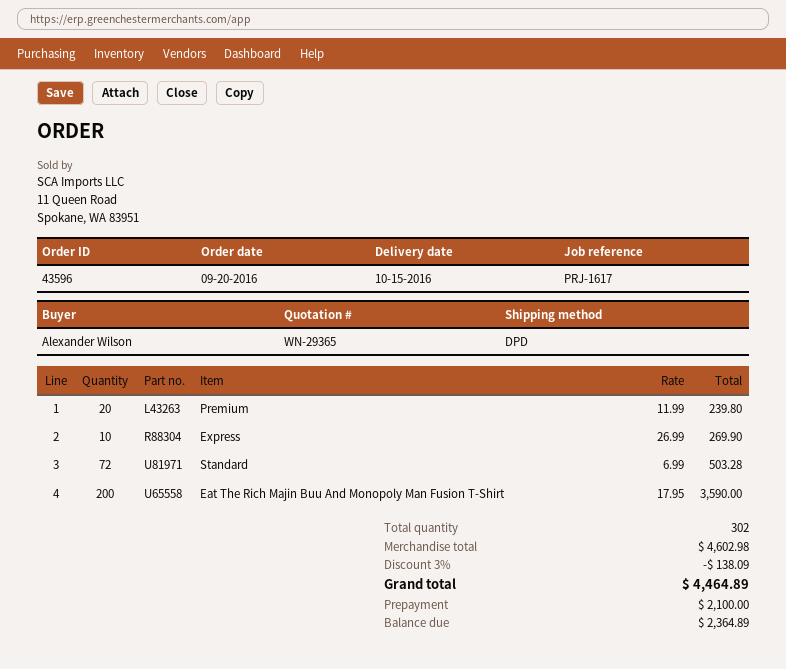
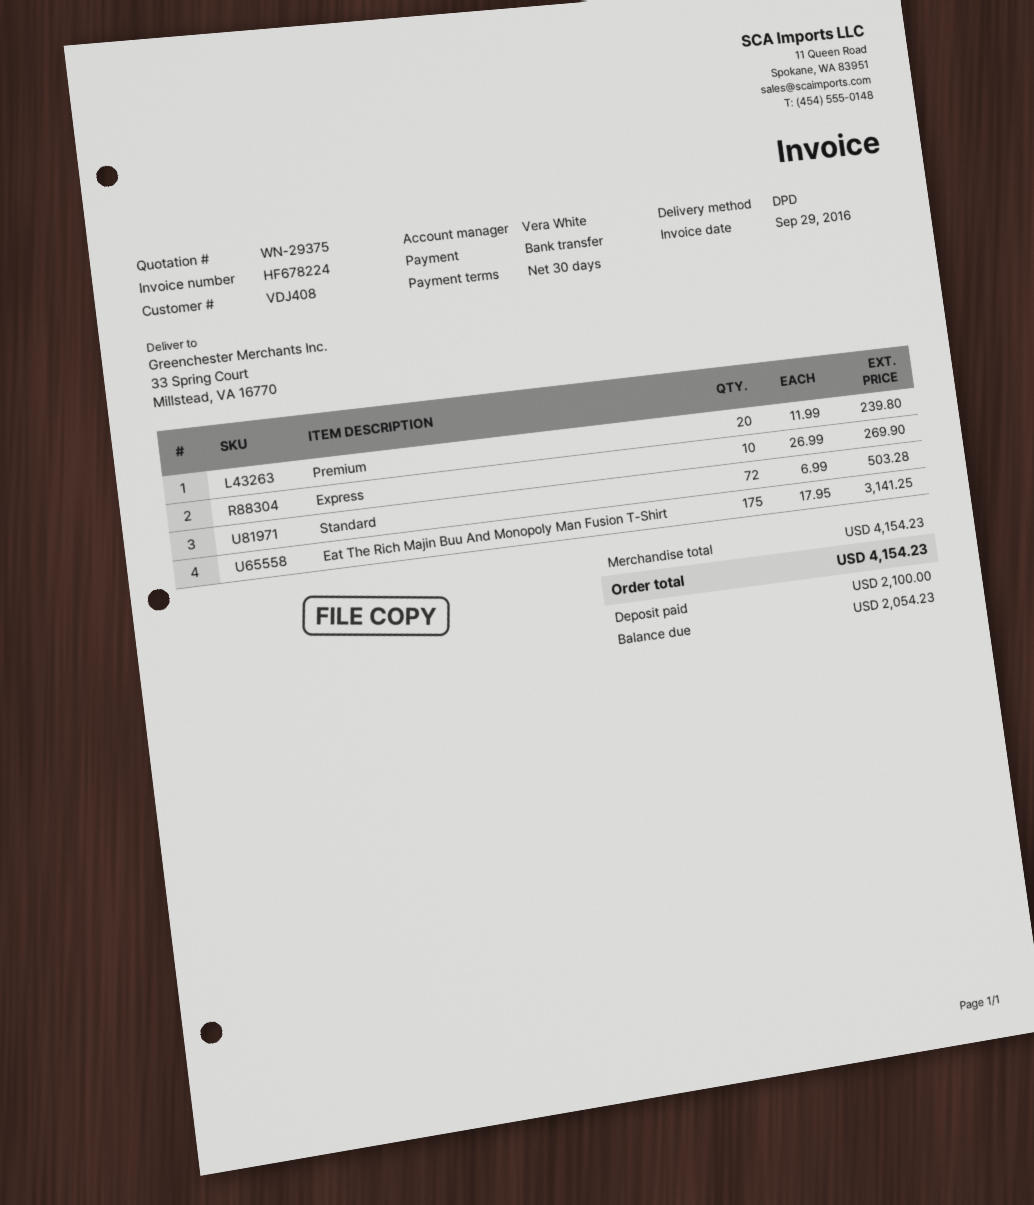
quote number: WN-29365 -> WN-29375
Eat The Rich Majin Buu And Monopoly Man Fusion T-Shirt: 200 x 17.95 = 3590.00 -> 175 x 17.95 = 3141.25
subtotal: 4602.98 -> 4154.23
discount: 3% = 138.09 -> none
total: 4464.89 -> 4154.23
balance: 2364.89 -> 2054.23

